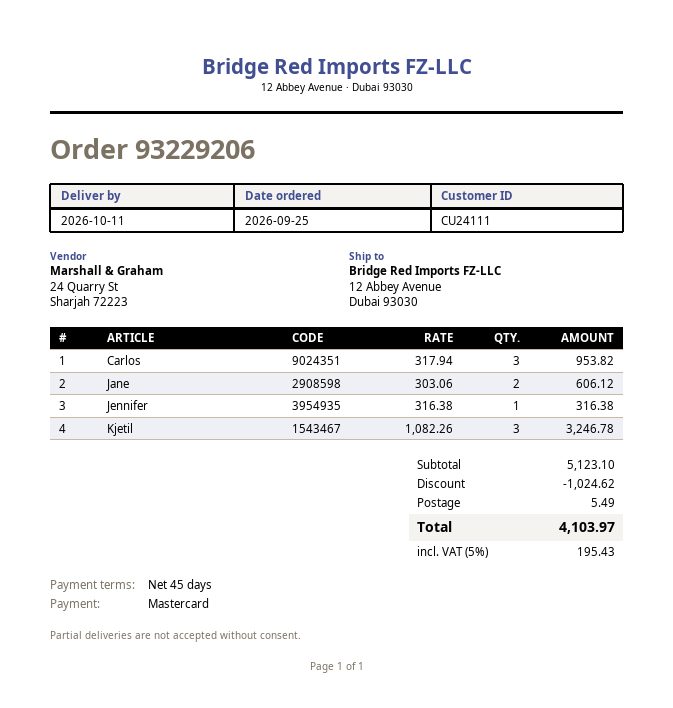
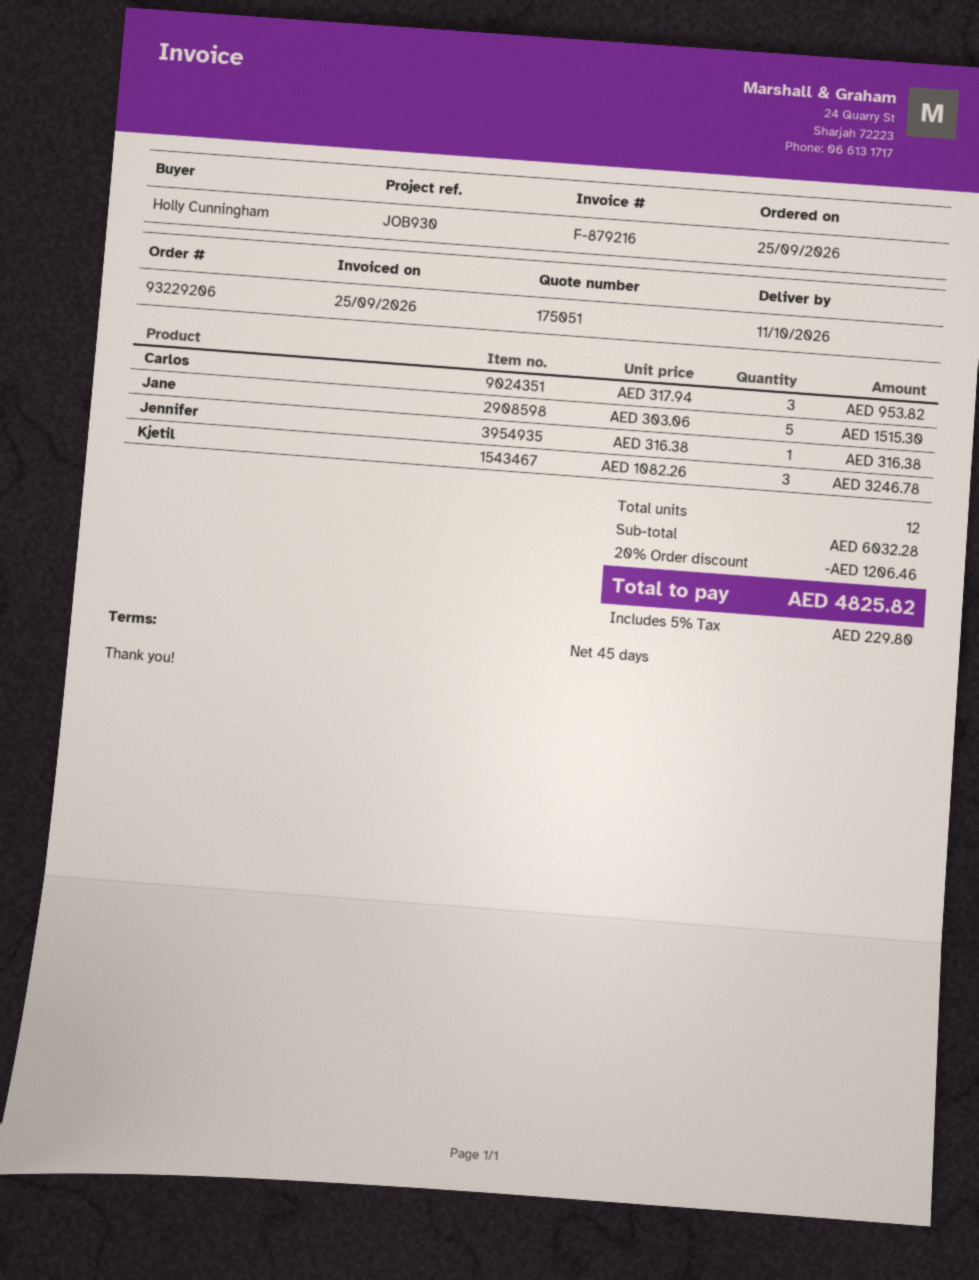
Jane: 2 x 303.06 = 606.12 -> 5 x 303.06 = 1515.30
subtotal: 5123.10 -> 6032.28
discount: 1024.62 -> 1206.46
shipping: 5.49 -> none
tax: 5% = 195.43 -> 5% = 229.80
total: 4103.97 -> 4825.82

